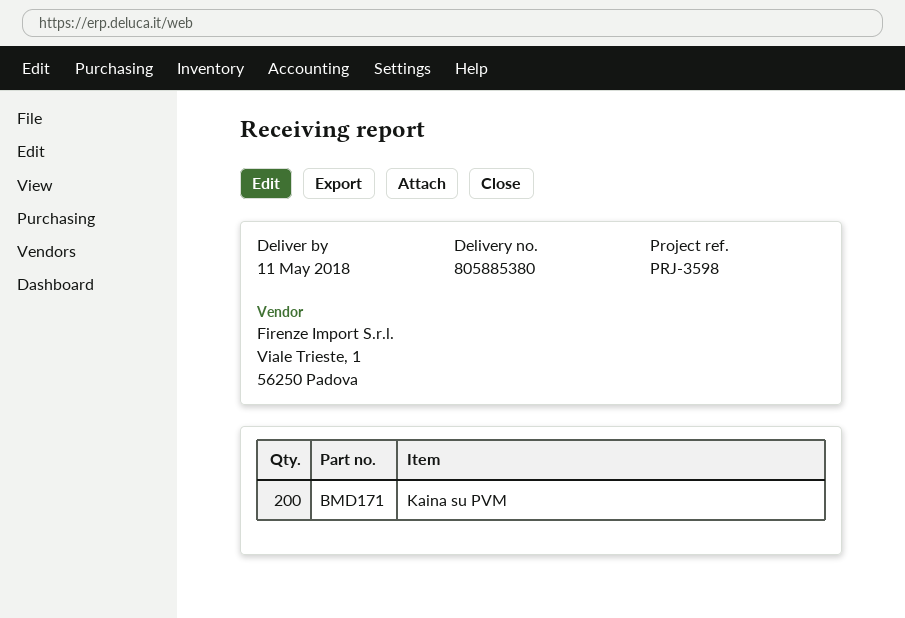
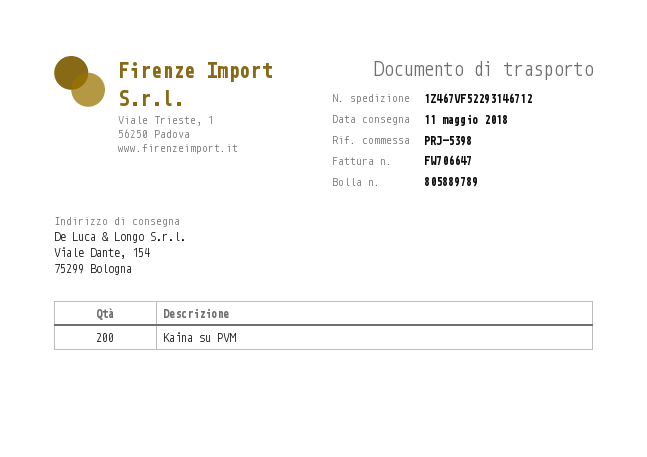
delivery note number: 805885380 -> 805889789
reference: PRJ-3598 -> PRJ-5398

